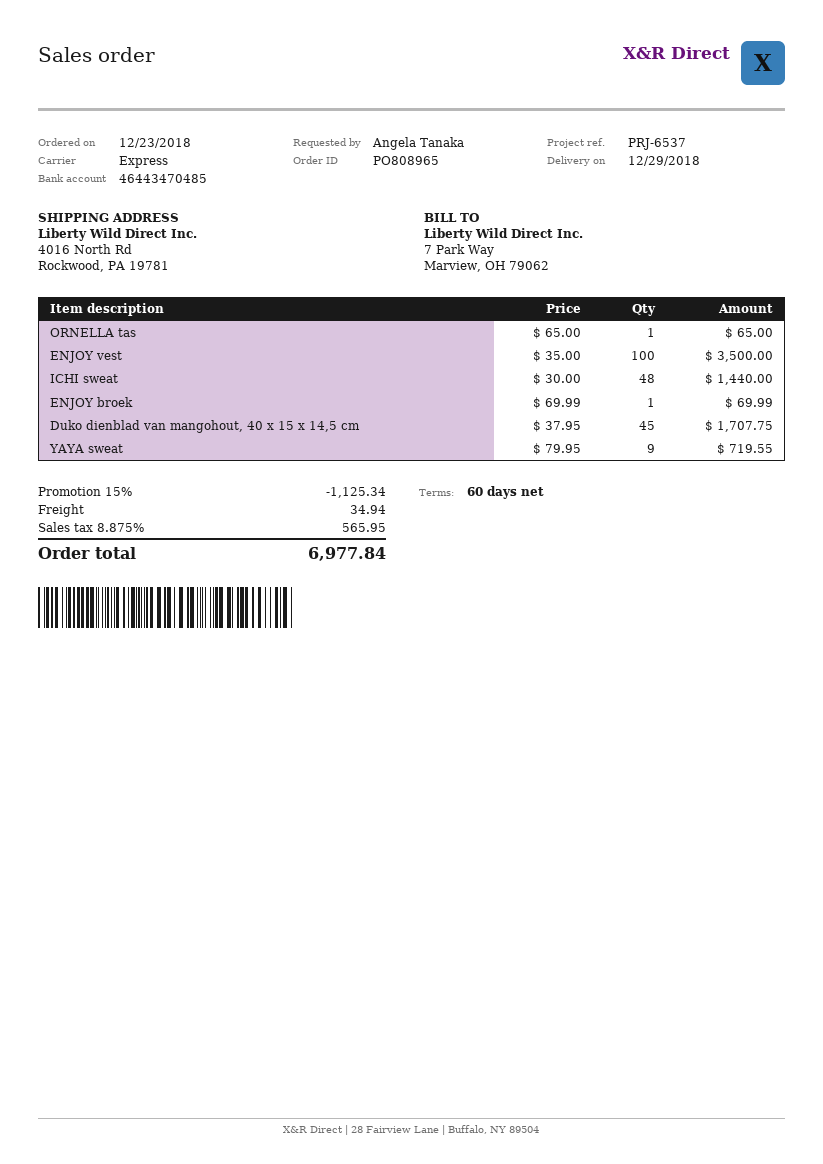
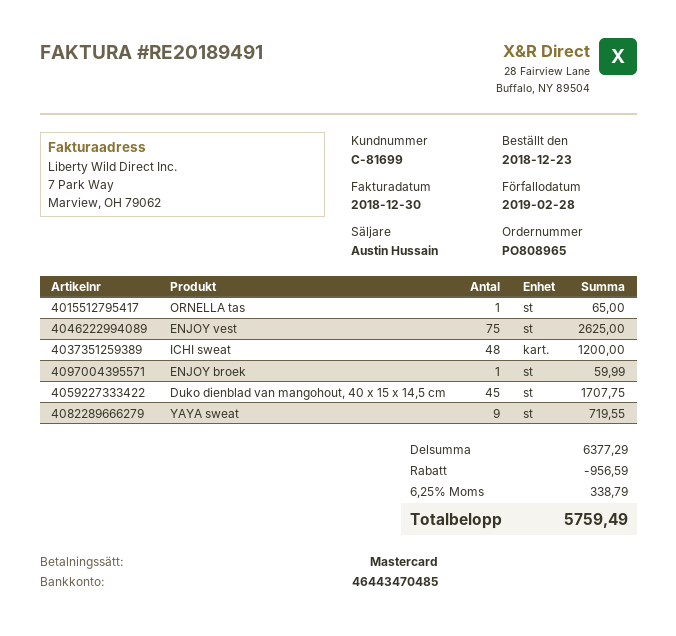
ENJOY vest: 100 for 3500.00 -> 75 for 2625.00
ICHI sweat: 48 for 1440.00 -> 48 for 1200.00
ENJOY broek: 1 for 69.99 -> 1 for 59.99
discount: 1125.34 -> 956.59
shipping: 34.94 -> none
tax: 8.875% = 565.95 -> 6.25% = 338.79
total: 6977.84 -> 5759.49

